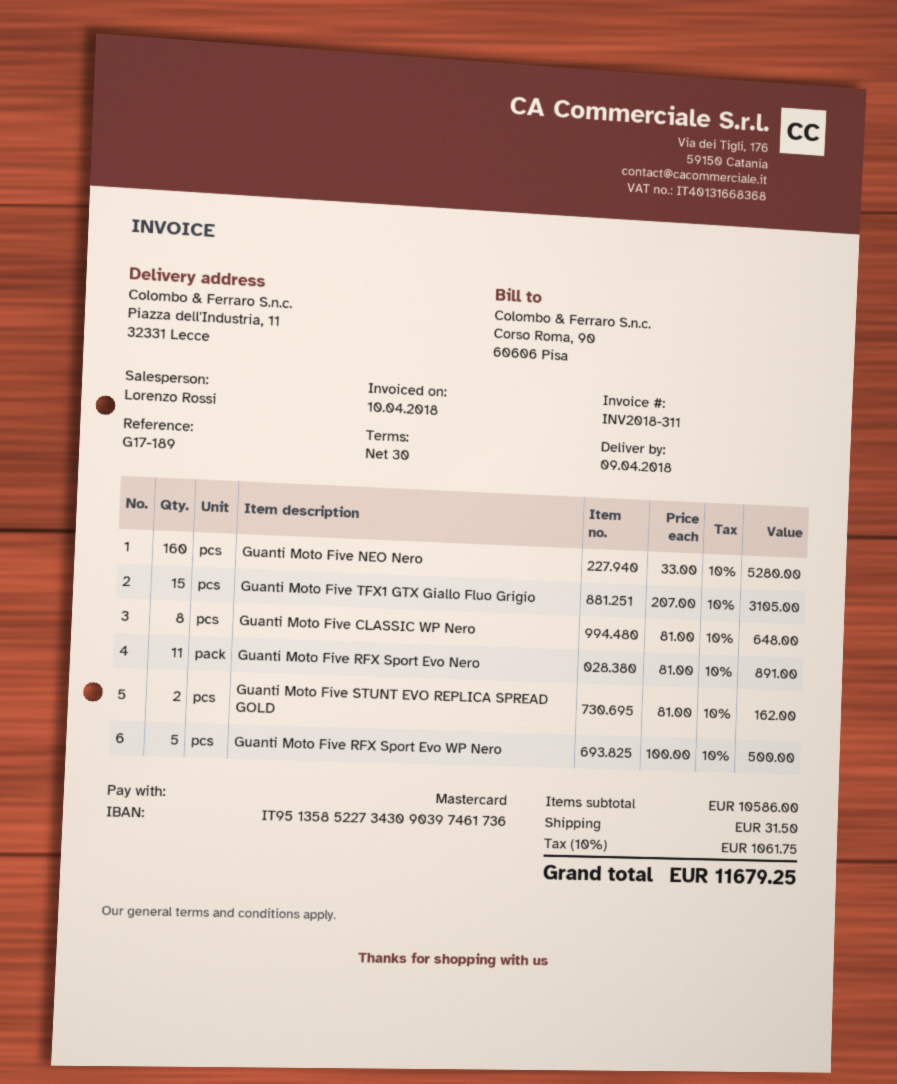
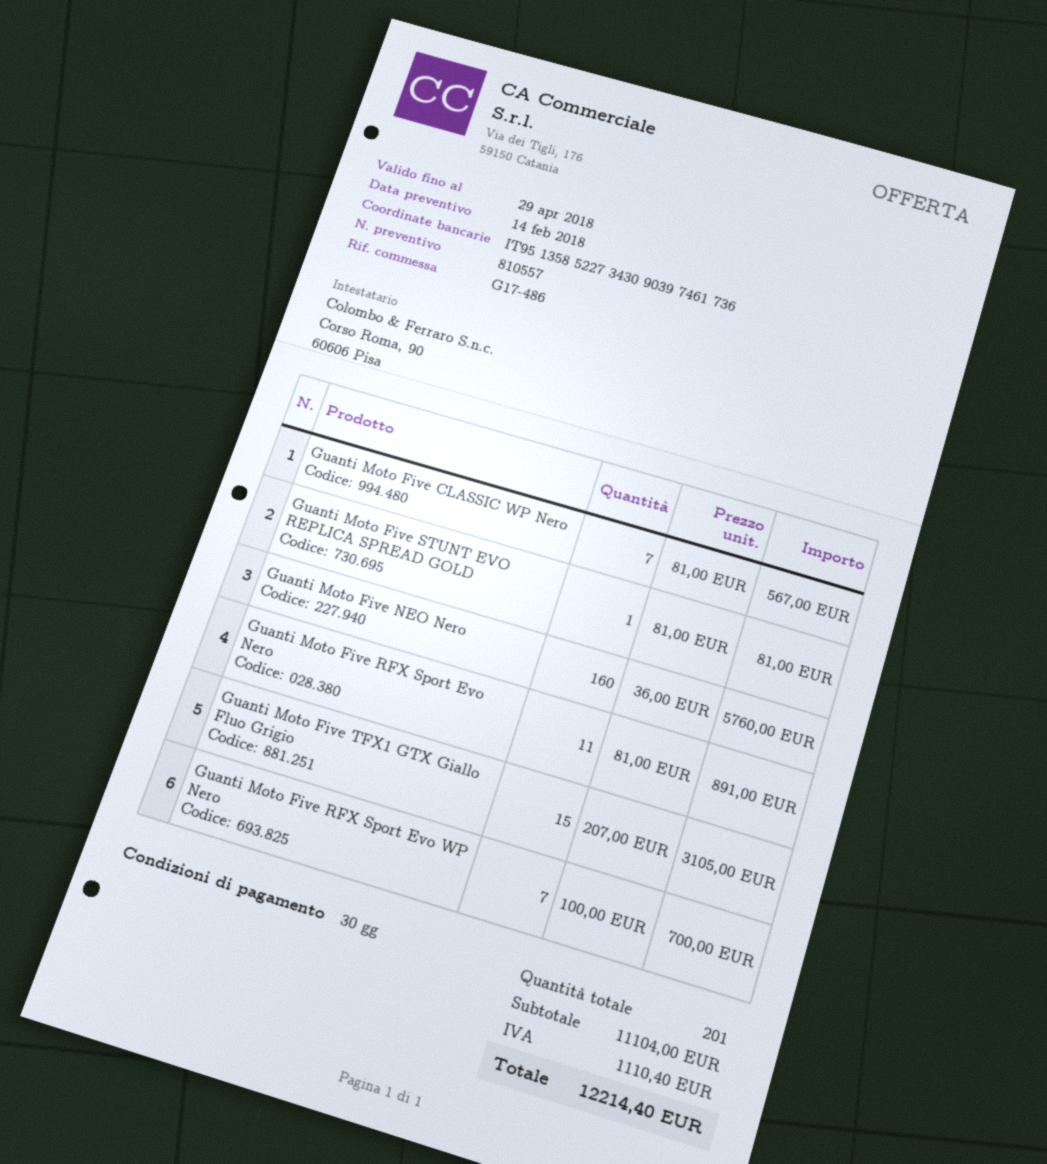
reference: G17-189 -> G17-486
Guanti Moto Five NEO Nero: 160 x 33.00 = 5280.00 -> 160 x 36.00 = 5760.00
Guanti Moto Five CLASSIC WP Nero: 8 x 81.00 = 648.00 -> 7 x 81.00 = 567.00
Guanti Moto Five STUNT EVO REPLICA SPREAD GOLD: 2 x 81.00 = 162.00 -> 1 x 81.00 = 81.00
Guanti Moto Five RFX Sport Evo WP Nero: 5 x 100.00 = 500.00 -> 7 x 100.00 = 700.00
subtotal: 10586.00 -> 11104.00
shipping: 31.50 -> none
tax: 1061.75 -> 1110.40
total: 11679.25 -> 12214.40

